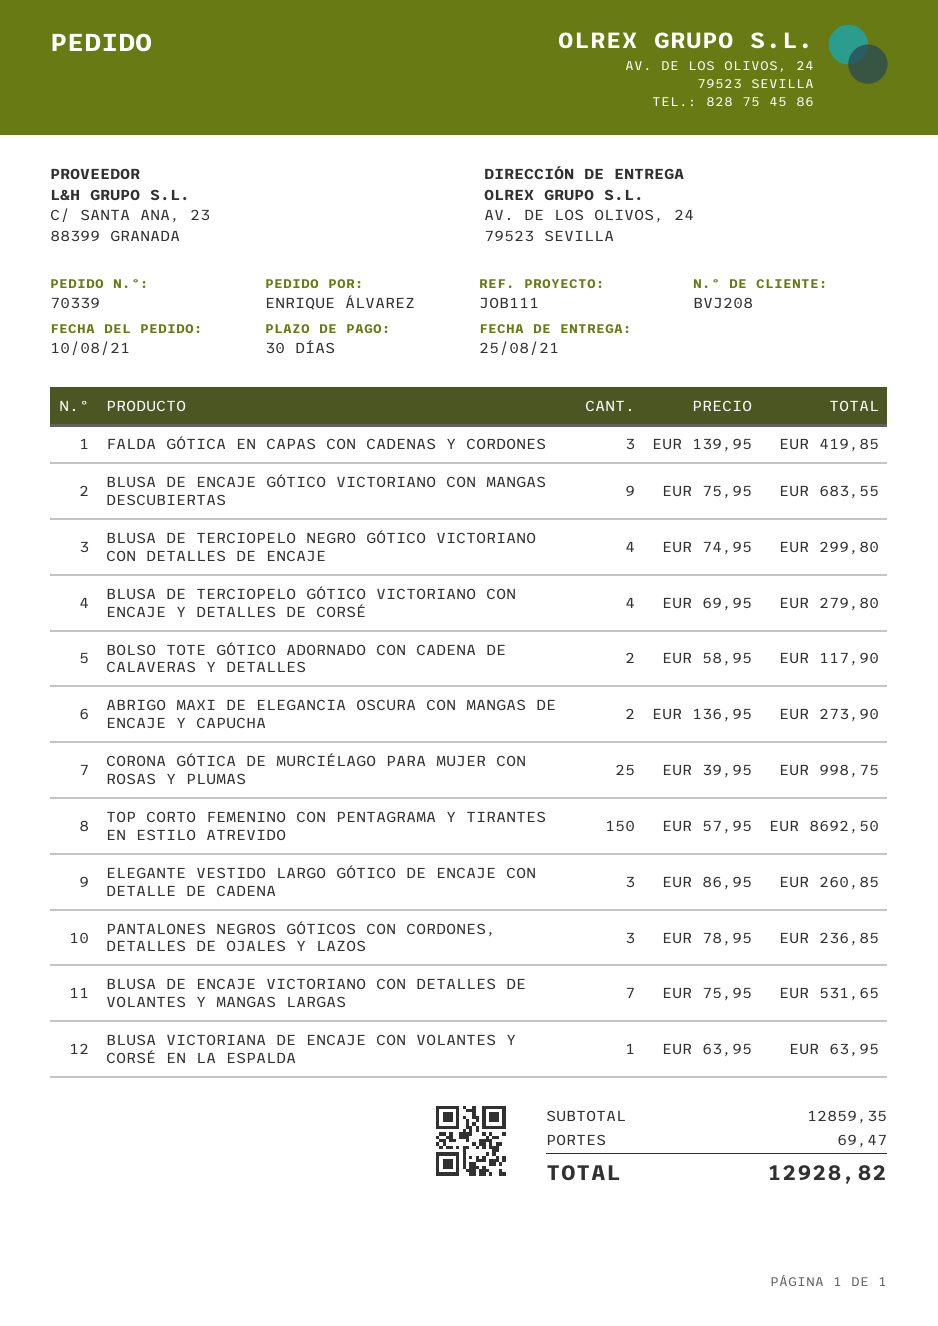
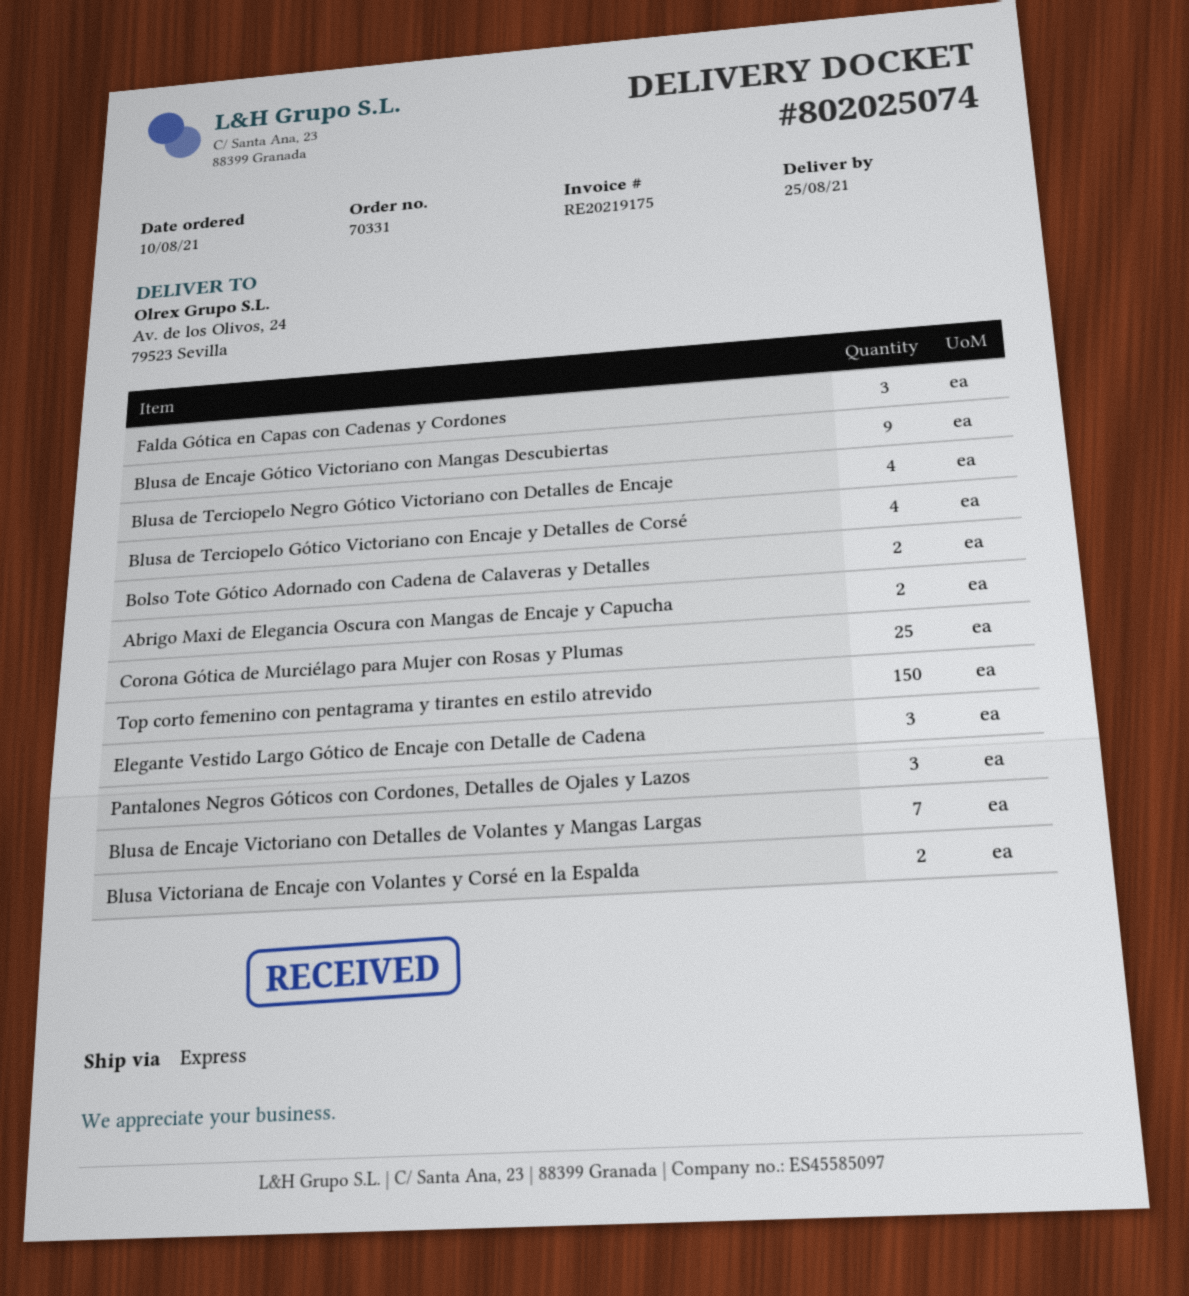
order number: 70339 -> 70331
BLUSA VICTORIANA DE ENCAJE CON VOLANTES Y CORSÉ EN LA ESPALDA: 1 -> 2

